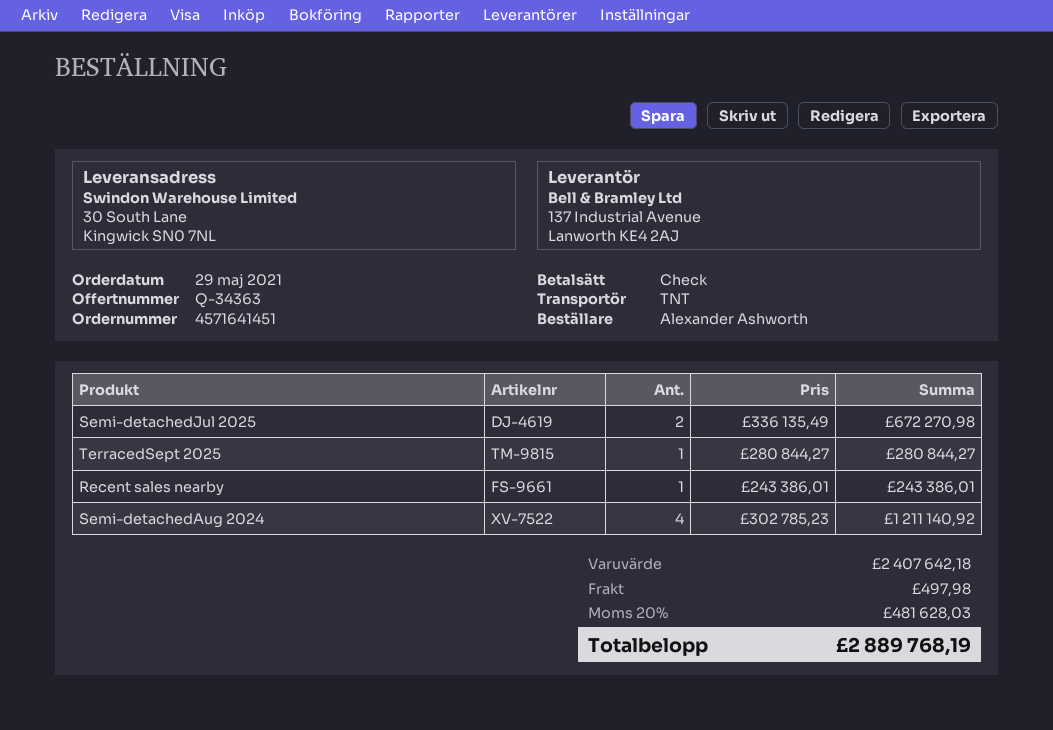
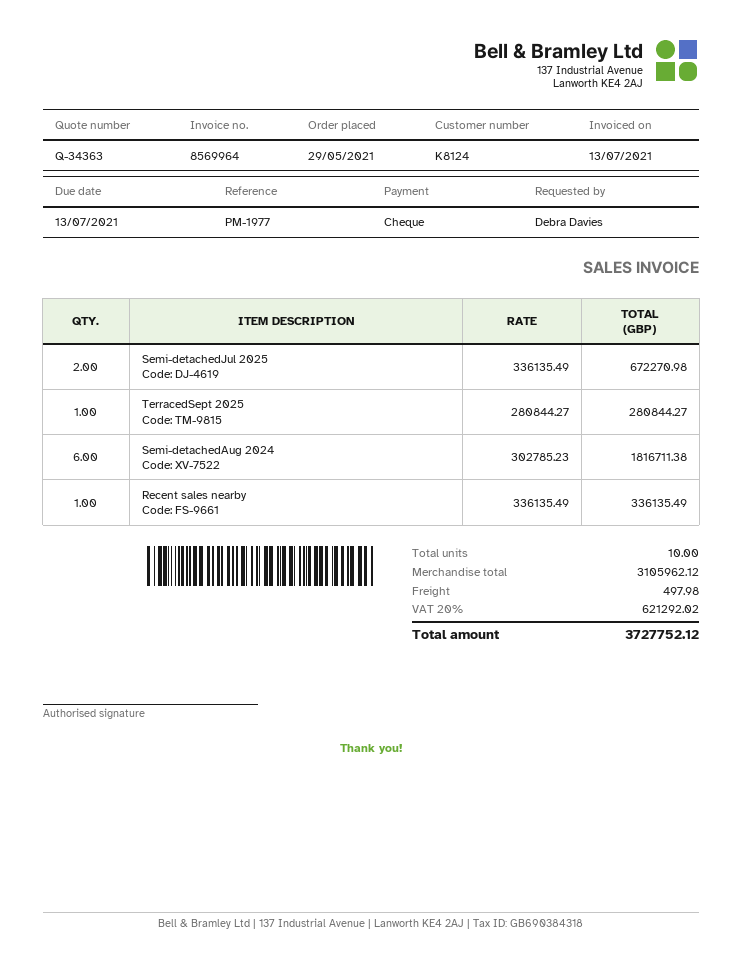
ordered by: Alexander Ashworth -> Debra Davies
Recent sales nearby: 1 x 243386.01 = 243386.01 -> 1 x 336135.49 = 336135.49
Semi-detachedAug 2024: 4 x 302785.23 = 1211140.92 -> 6 x 302785.23 = 1816711.38
subtotal: 2407642.18 -> 3105962.12
tax: 20% = 481628.03 -> 20% = 621292.02
total: 2889768.19 -> 3727752.12

